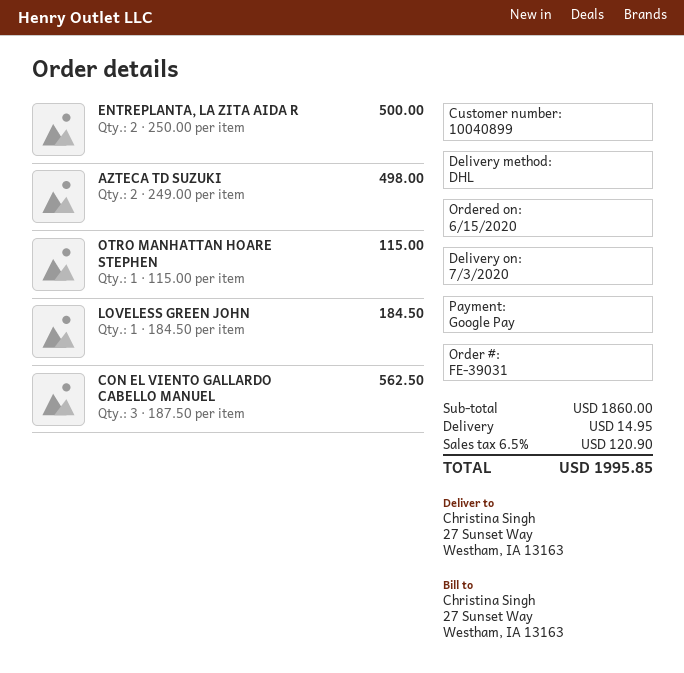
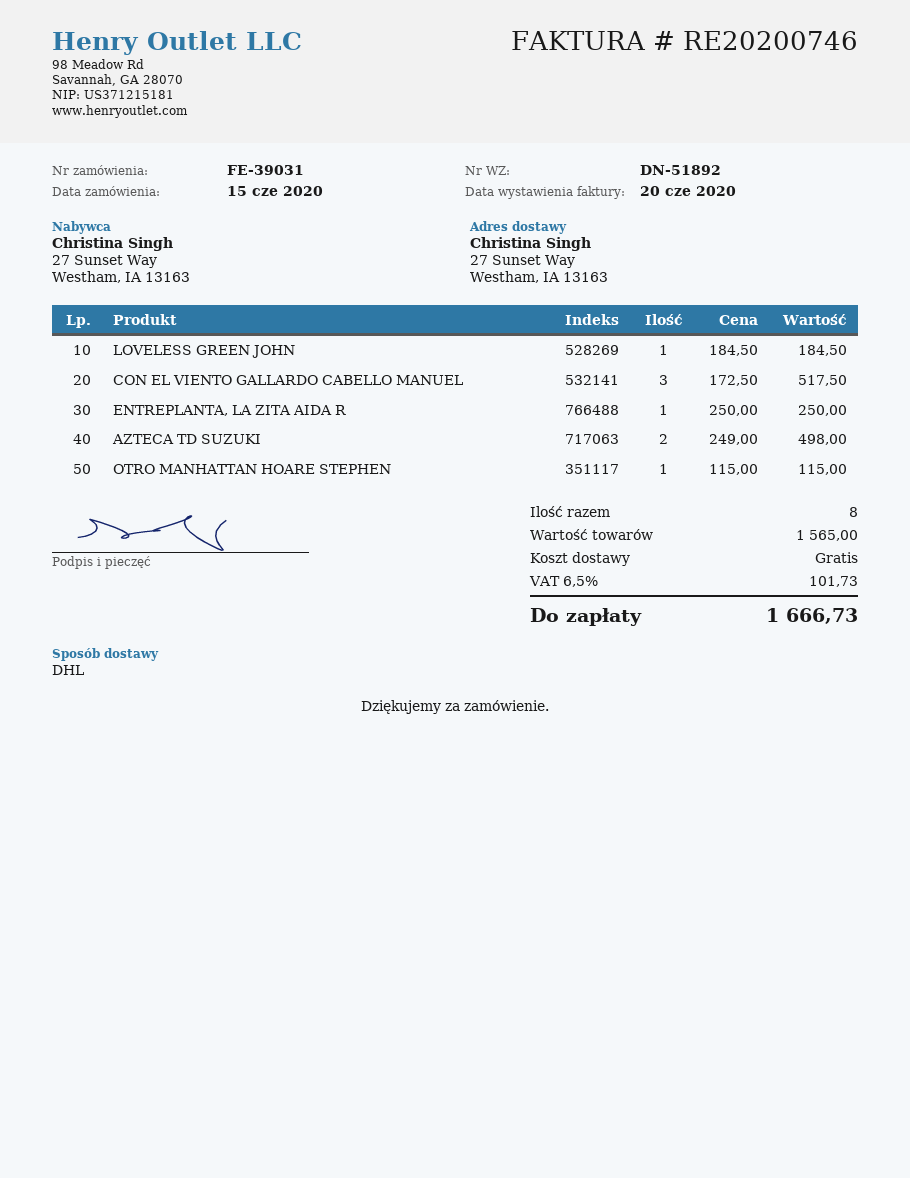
ENTREPLANTA, LA ZITA AIDA R: 2 x 250.00 = 500.00 -> 1 x 250.00 = 250.00
CON EL VIENTO GALLARDO CABELLO MANUEL: 3 x 187.50 = 562.50 -> 3 x 172.50 = 517.50
subtotal: 1860.00 -> 1565.00
shipping: 14.95 -> 0.00
tax: 6.5% = 120.90 -> 6.5% = 101.73
total: 1995.85 -> 1666.73

